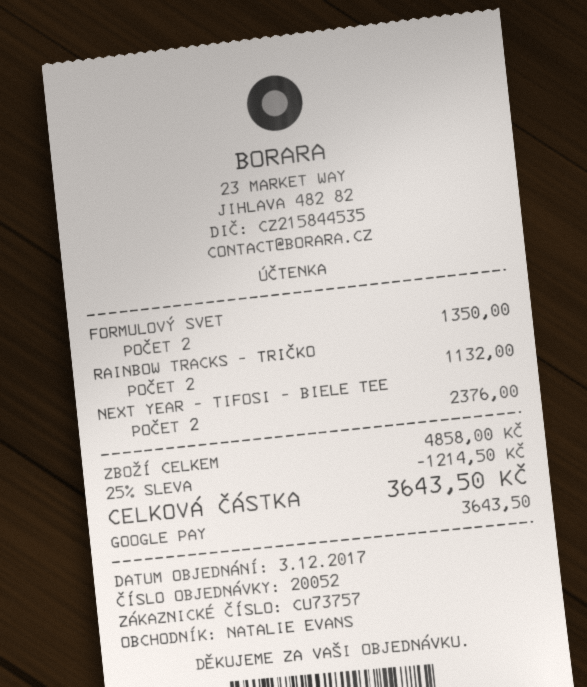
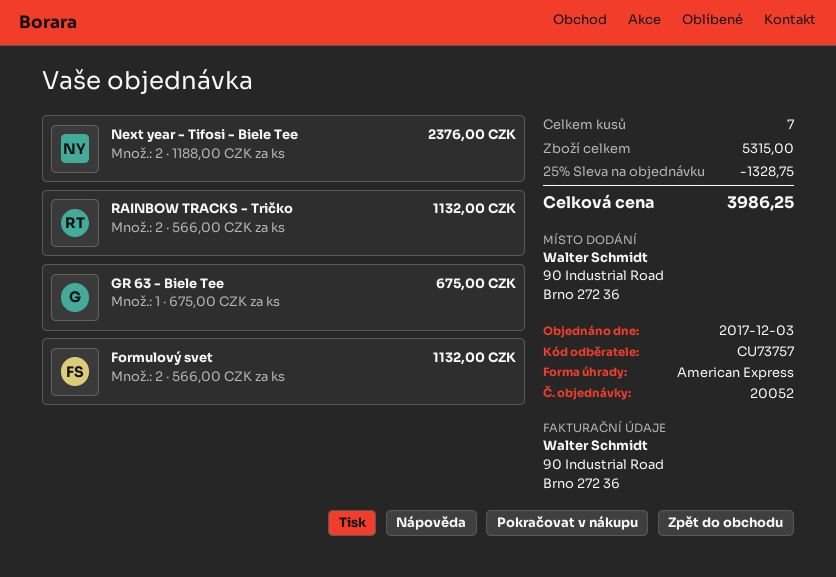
payment method: Google Pay -> American Express
FORMULOVÝ SVET: 2 for 1350.00 -> 2 for 1132.00
GR 63 - Biele Tee: none -> 1 for 675.00
subtotal: 4858.00 -> 5315.00
discount: 25% = 1214.50 -> 25% = 1328.75
total: 3643.50 -> 3986.25

